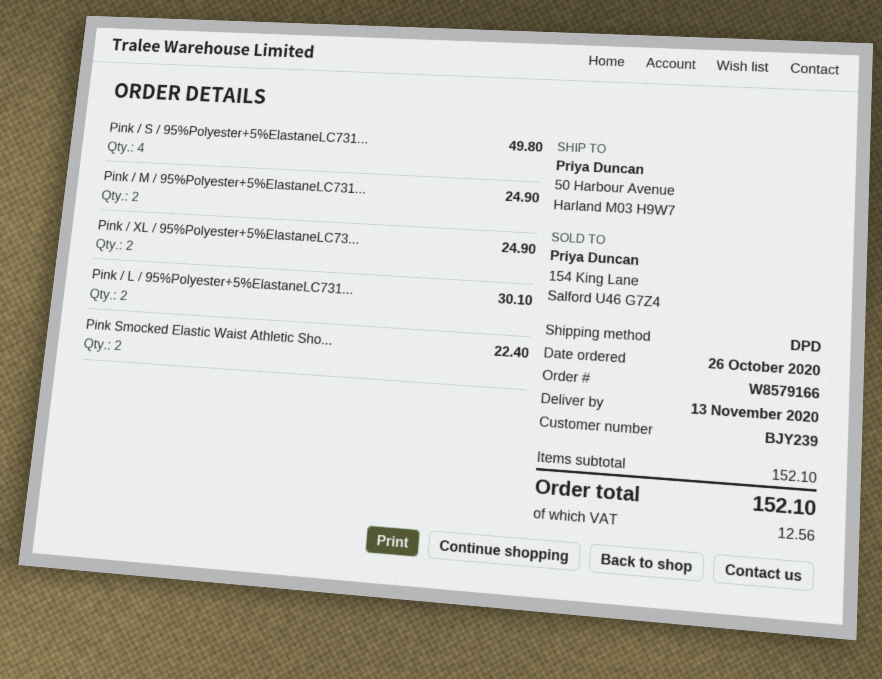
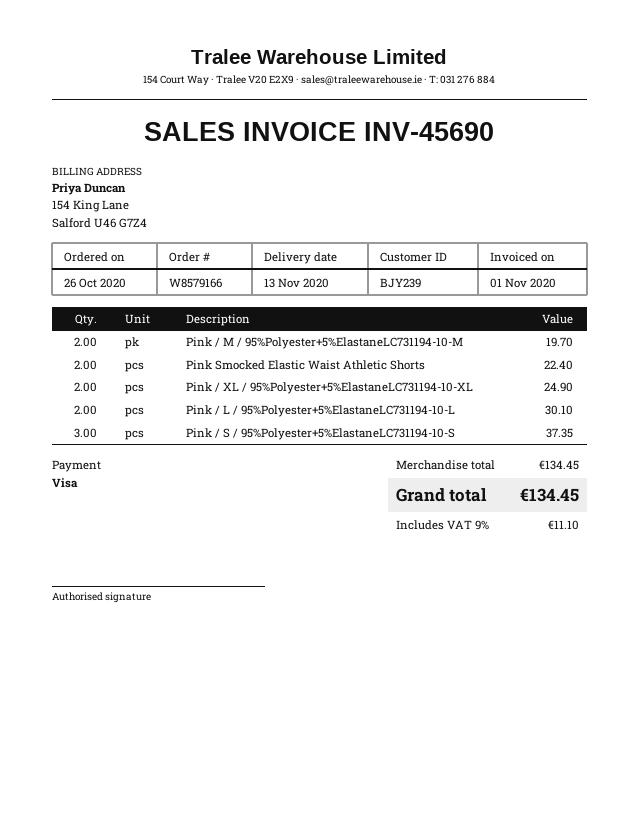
Pink / S / 95%Polyester+5%ElastaneLC731...: 4 for 49.80 -> 3 for 37.35
Pink / M / 95%Polyester+5%ElastaneLC731...: 2 for 24.90 -> 2 for 19.70
subtotal: 152.10 -> 134.45
tax: 12.56 -> 11.10
total: 152.10 -> 134.45

